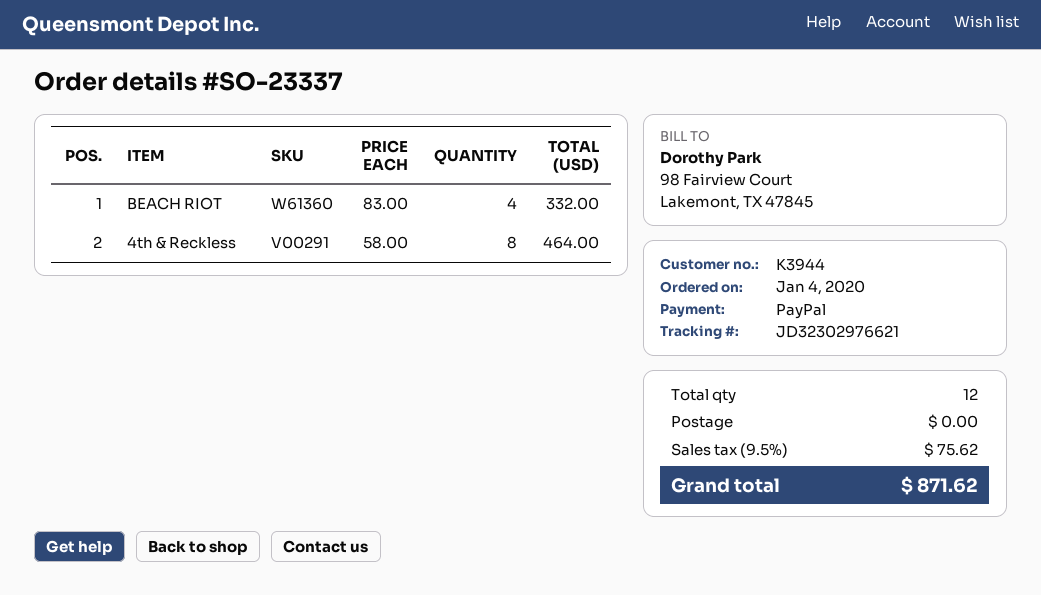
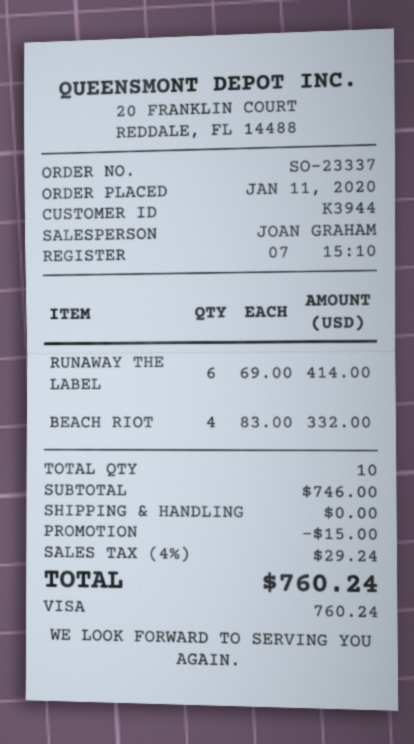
order date: 2020-01-04 -> 2020-01-11
payment method: PayPal -> Visa
4th & Reckless: 8 x 58.00 = 464.00 -> none
RUNAWAY THE LABEL: none -> 6 x 69.00 = 414.00
total quantity: 12 -> 10
discount: none -> 15.00
tax: 9.5% = 75.62 -> 4% = 29.24
total: 871.62 -> 760.24

